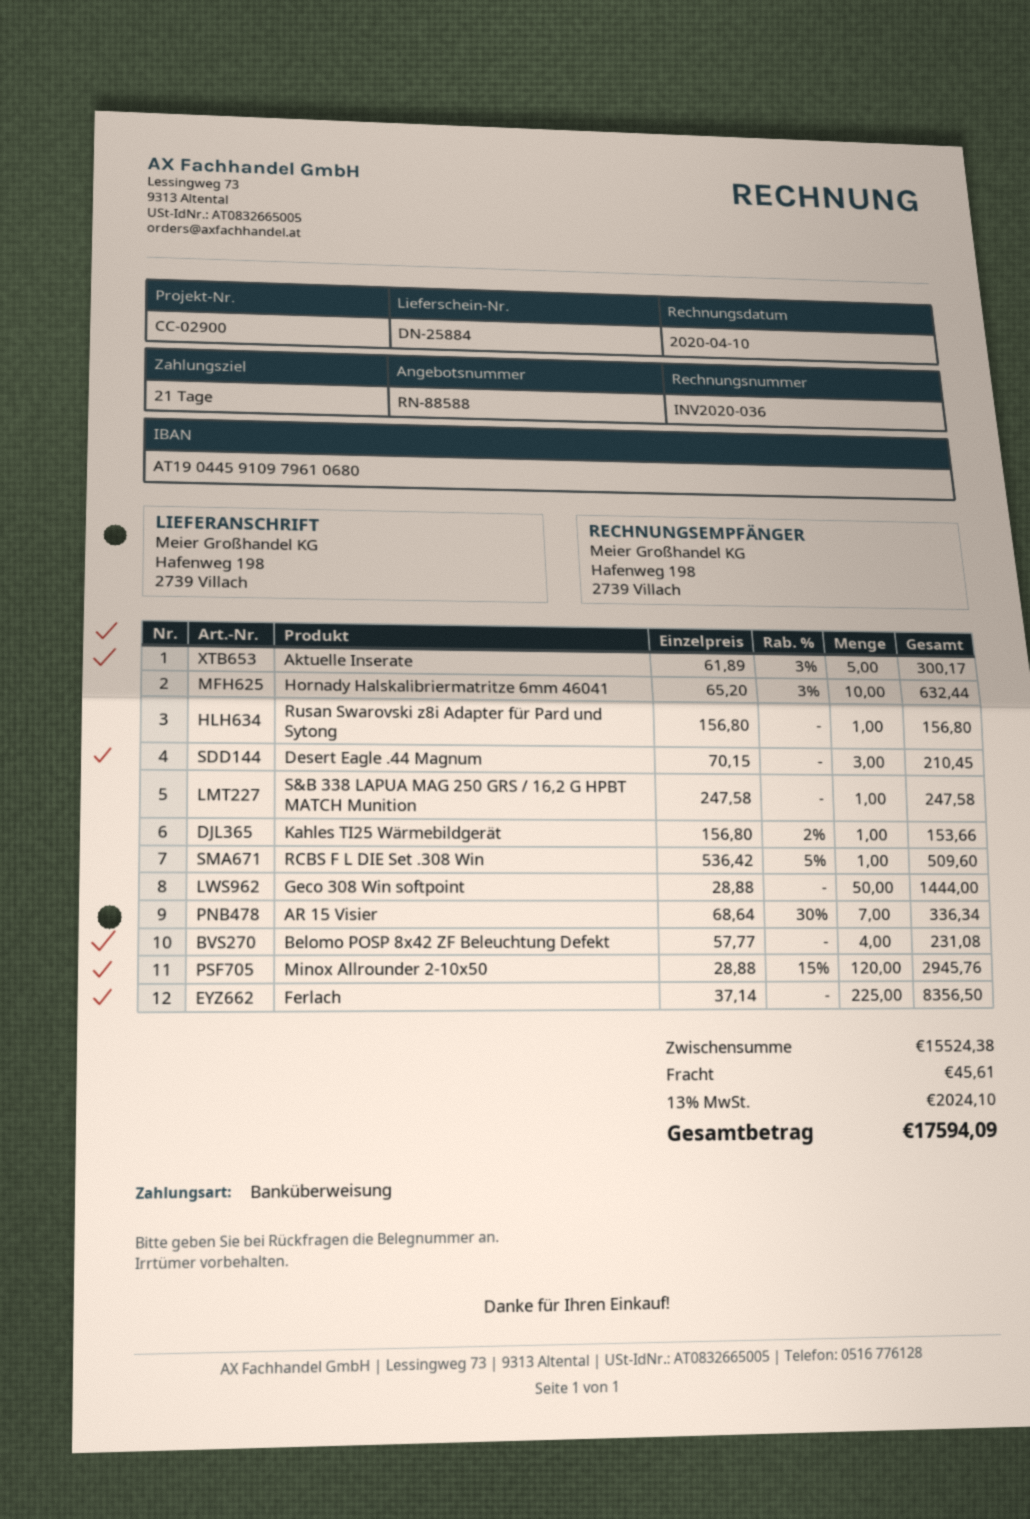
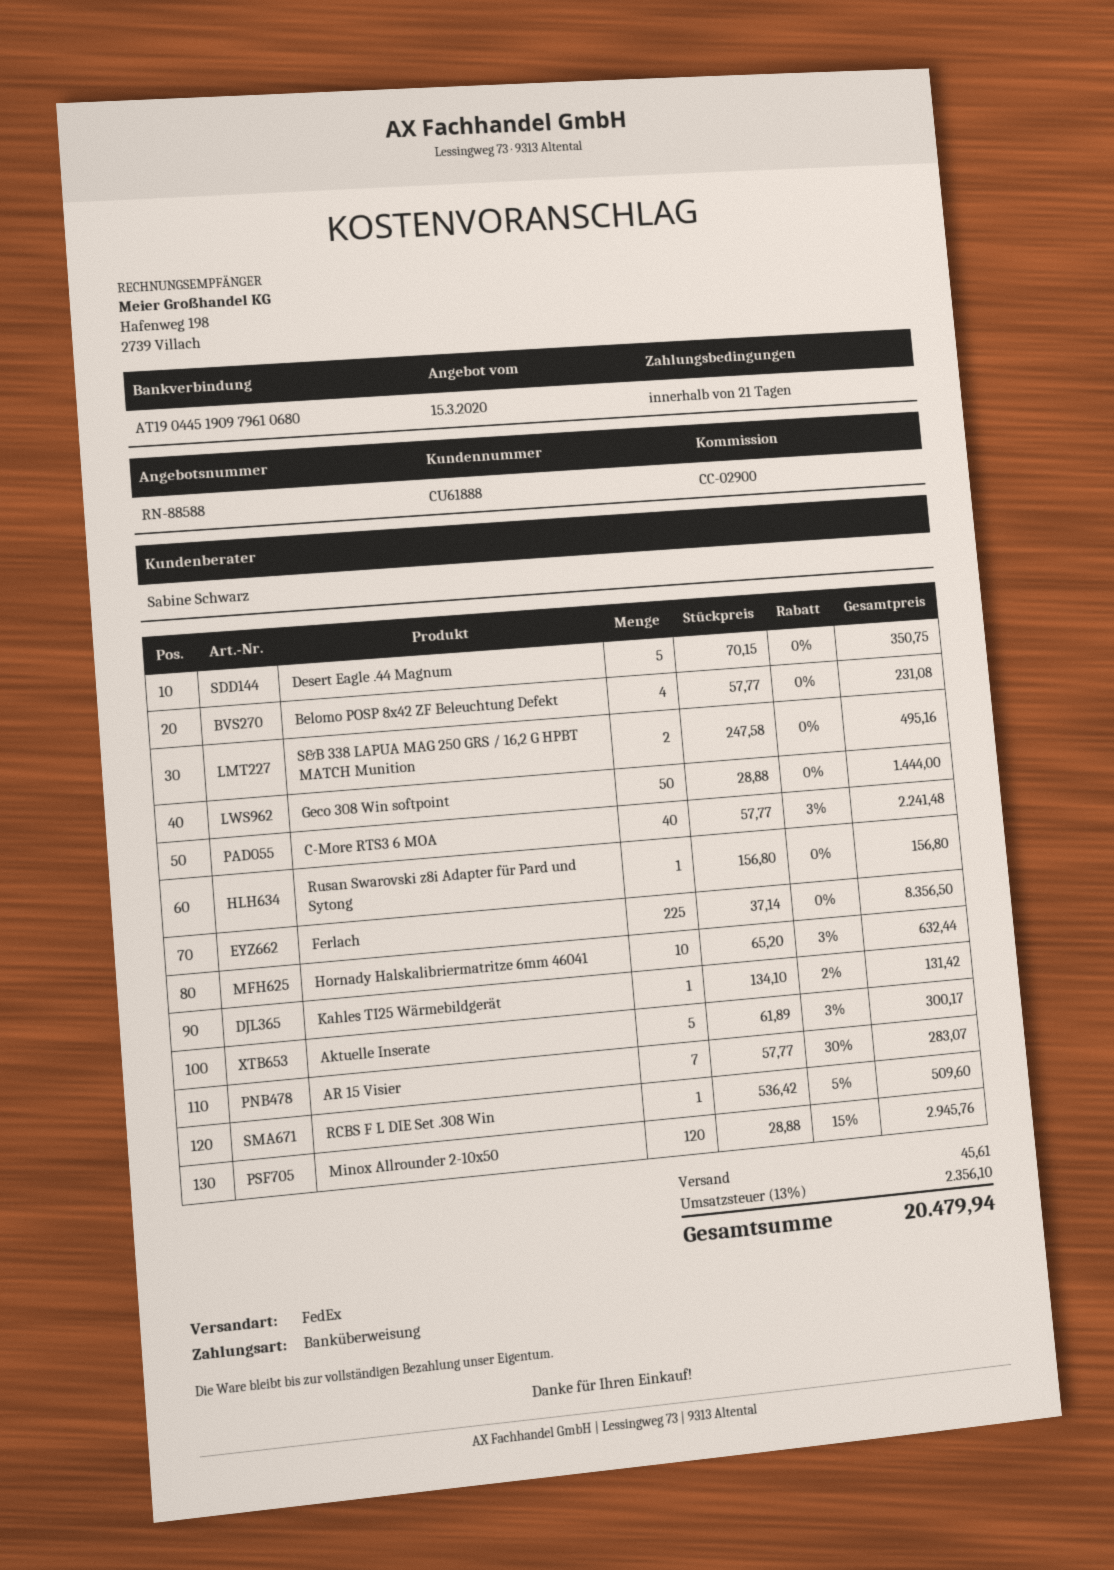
bank account: AT190445910979610680 -> AT190445190979610680
Desert Eagle .44 Magnum: 3 x 70.15 = 210.45 -> 5 x 70.15 = 350.75
S&B 338 LAPUA MAG 250 GRS / 16,2 G HPBT MATCH Munition: 1 x 247.58 = 247.58 -> 2 x 247.58 = 495.16
Kahles TI25 Wärmebildgerät: 1 x 156.80 - 2% = 153.66 -> 1 x 134.10 - 2% = 131.42
AR 15 Visier: 7 x 68.64 - 30% = 336.34 -> 7 x 57.77 - 30% = 283.07
C-More RTS3 6 MOA: none -> 40 x 57.77 - 3% = 2241.48
tax: 13% = 2024.10 -> 13% = 2356.10
total: 17594.09 -> 20479.94

